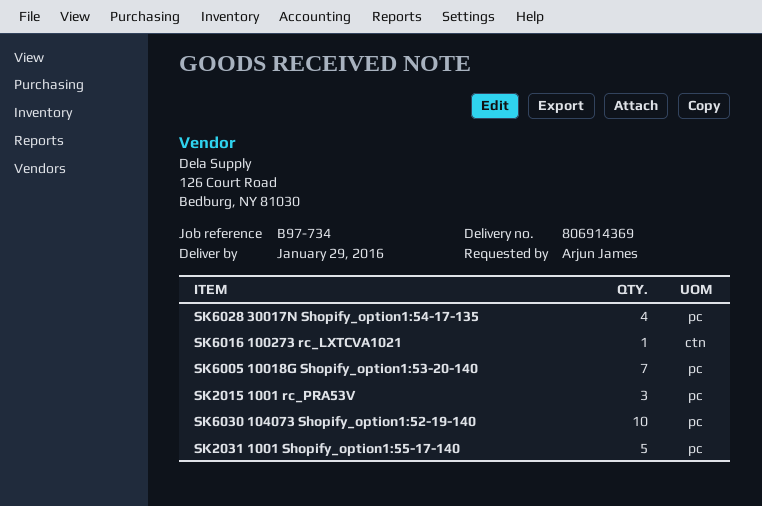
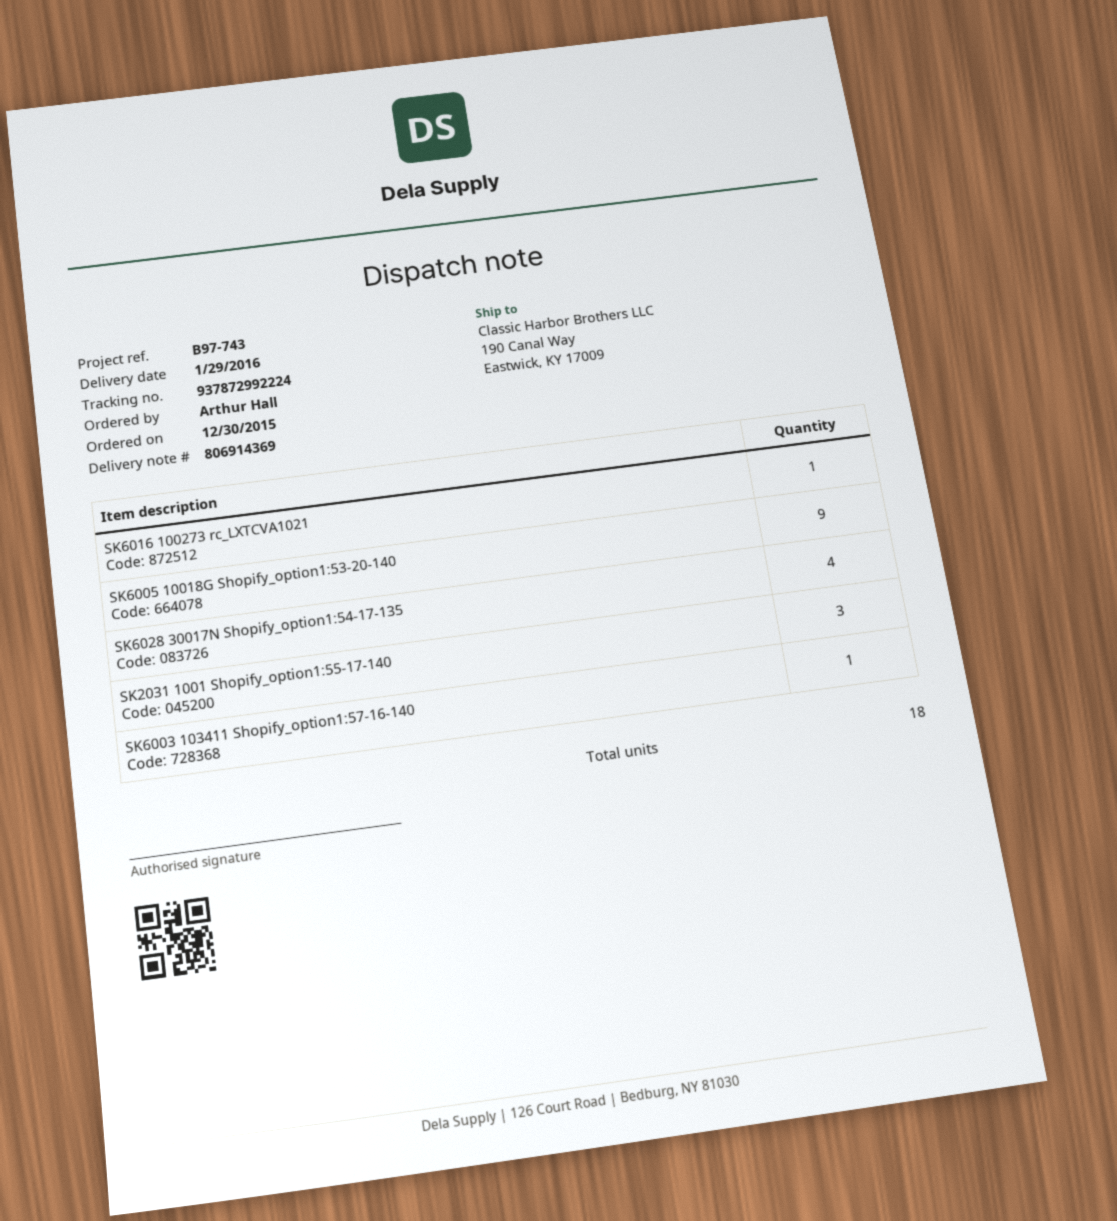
reference: B97-734 -> B97-743
ordered by: Arjun James -> Arthur Hall
SK6005 10018G Shopify_option1:53-20-140: 7 -> 9
SK2015 1001 rc_PRA53V: 3 -> none
SK6030 104073 Shopify_option1:52-19-140: 10 -> none
SK2031 1001 Shopify_option1:55-17-140: 5 -> 3
SK6003 103411 Shopify_option1:57-16-140: none -> 1

